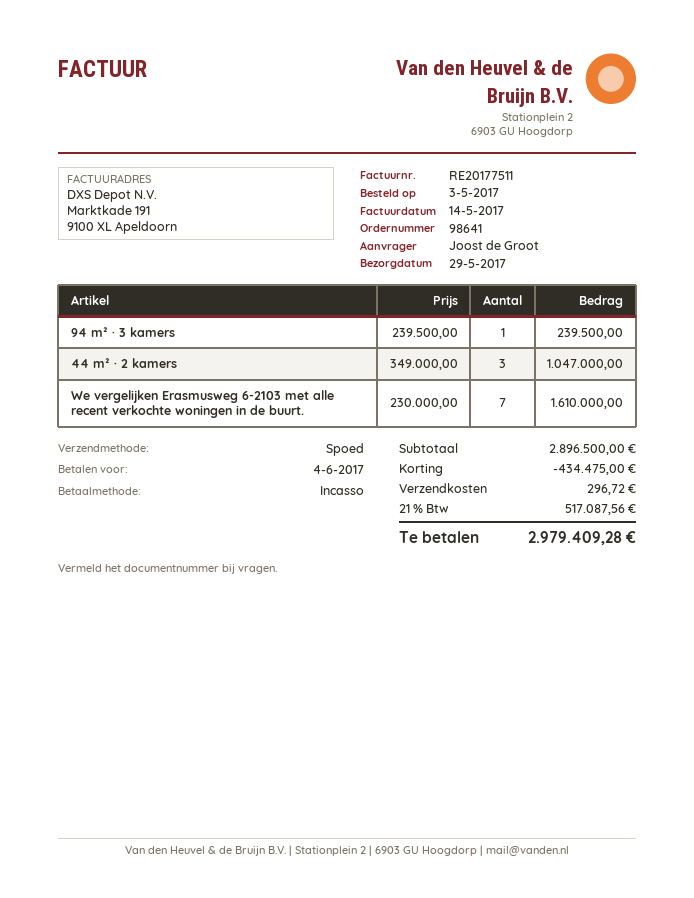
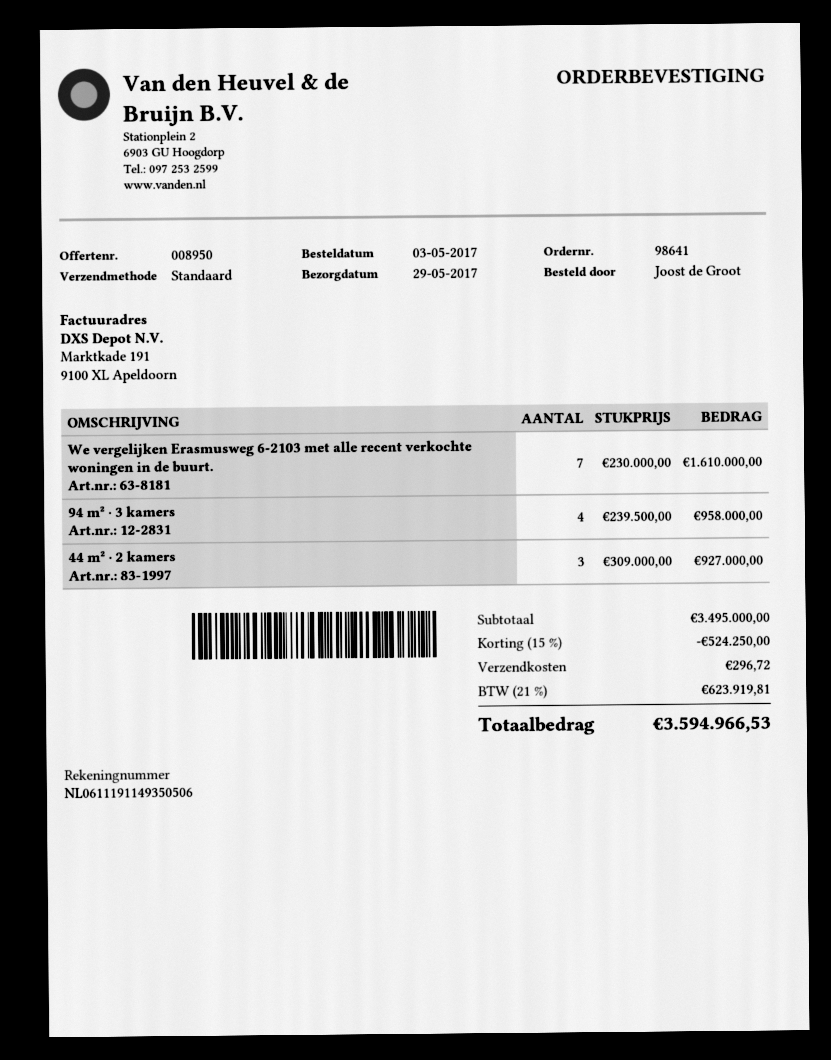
shipping method: express -> standard
94 m² · 3 kamers: 1 x 239500.00 = 239500.00 -> 4 x 239500.00 = 958000.00
44 m² · 2 kamers: 3 x 349000.00 = 1047000.00 -> 3 x 309000.00 = 927000.00
subtotal: 2896500.00 -> 3495000.00
discount: 434475.00 -> 524250.00
tax: 21% = 517087.56 -> 21% = 623919.81
total: 2979409.28 -> 3594966.53

